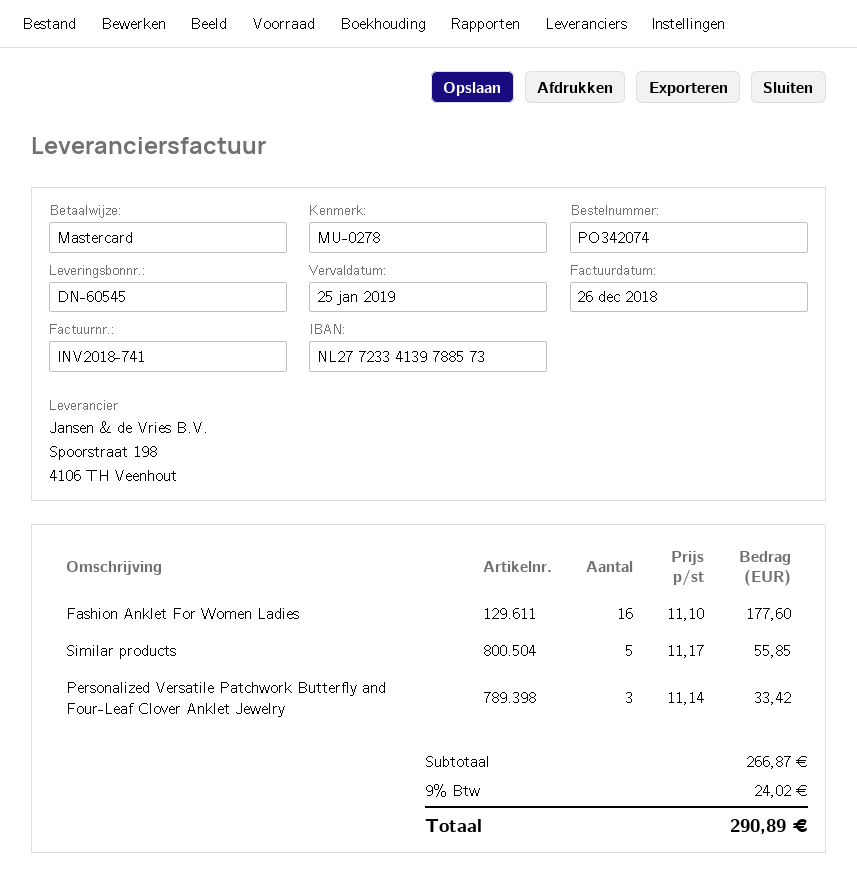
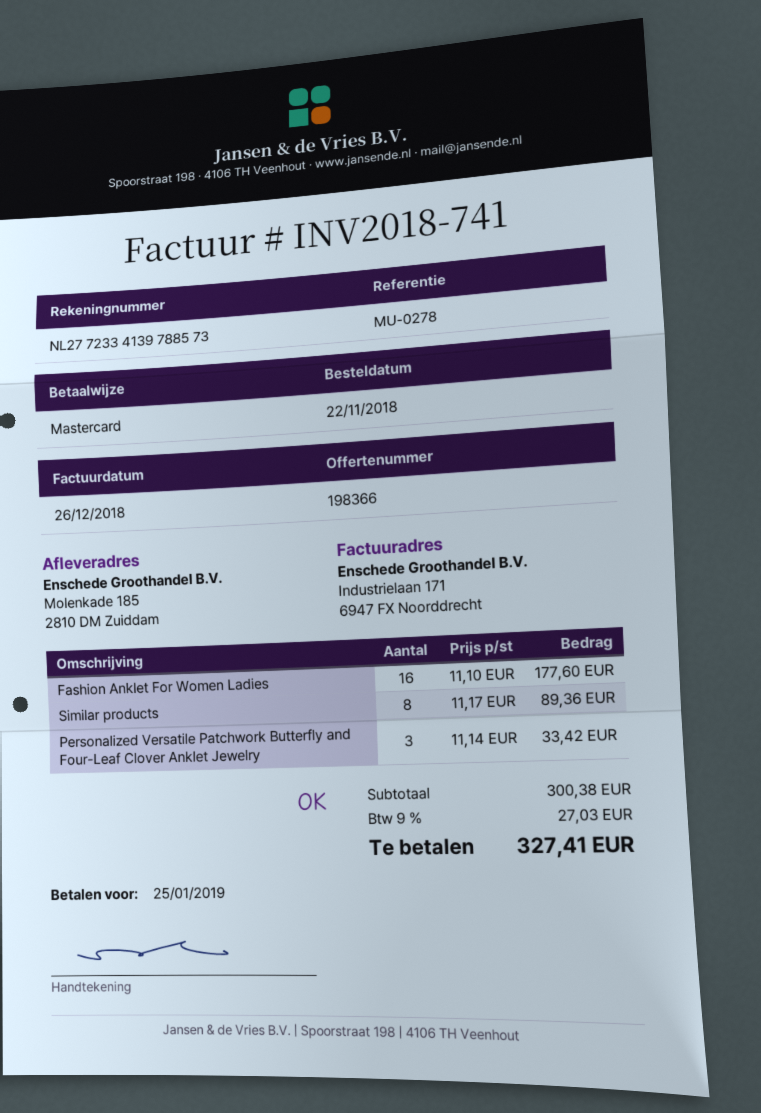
Similar products: 5 x 11.17 = 55.85 -> 8 x 11.17 = 89.36
subtotal: 266.87 -> 300.38
tax: 9% = 24.02 -> 9% = 27.03
total: 290.89 -> 327.41

